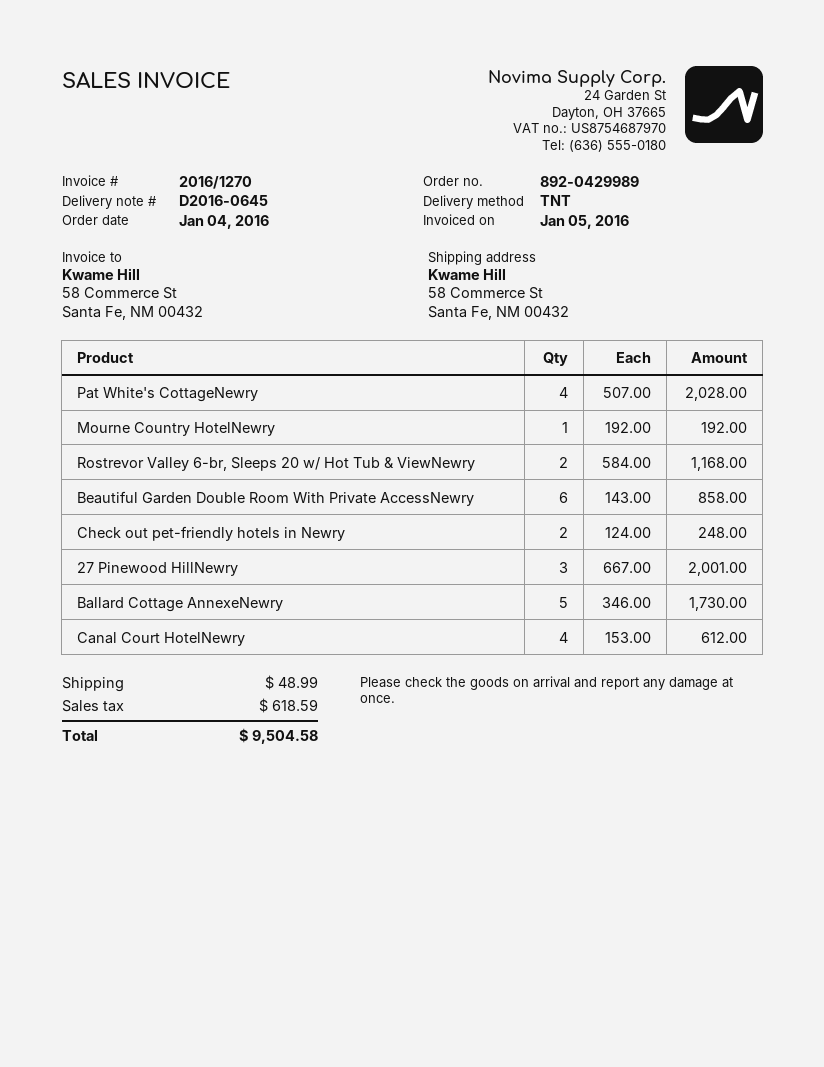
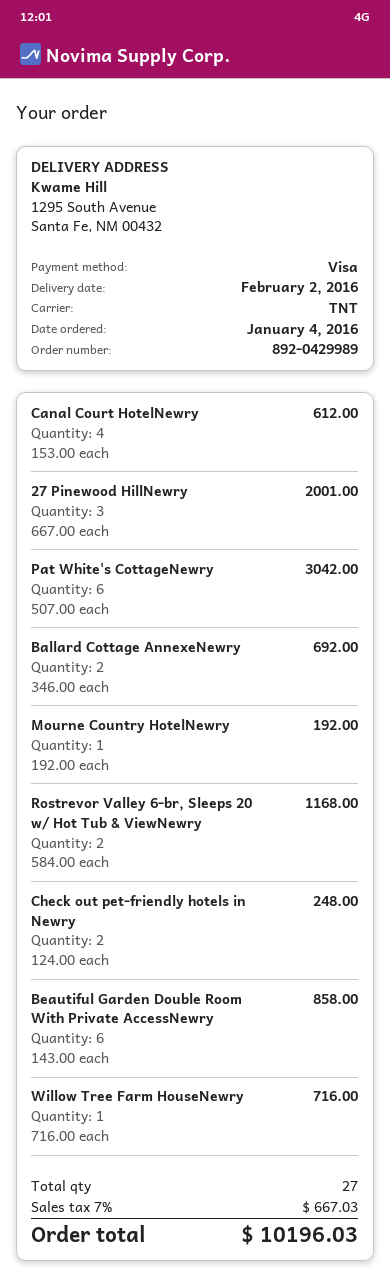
ship to: 58 Commerce St, Santa Fe, NM 00432 -> 1295 South Avenue, Santa Fe, NM 00432
Pat White's CottageNewry: 4 x 507.00 = 2028.00 -> 6 x 507.00 = 3042.00
Ballard Cottage AnnexeNewry: 5 x 346.00 = 1730.00 -> 2 x 346.00 = 692.00
Willow Tree Farm HouseNewry: none -> 1 x 716.00 = 716.00
shipping: 48.99 -> none
tax: 618.59 -> 667.03
total: 9504.58 -> 10196.03

